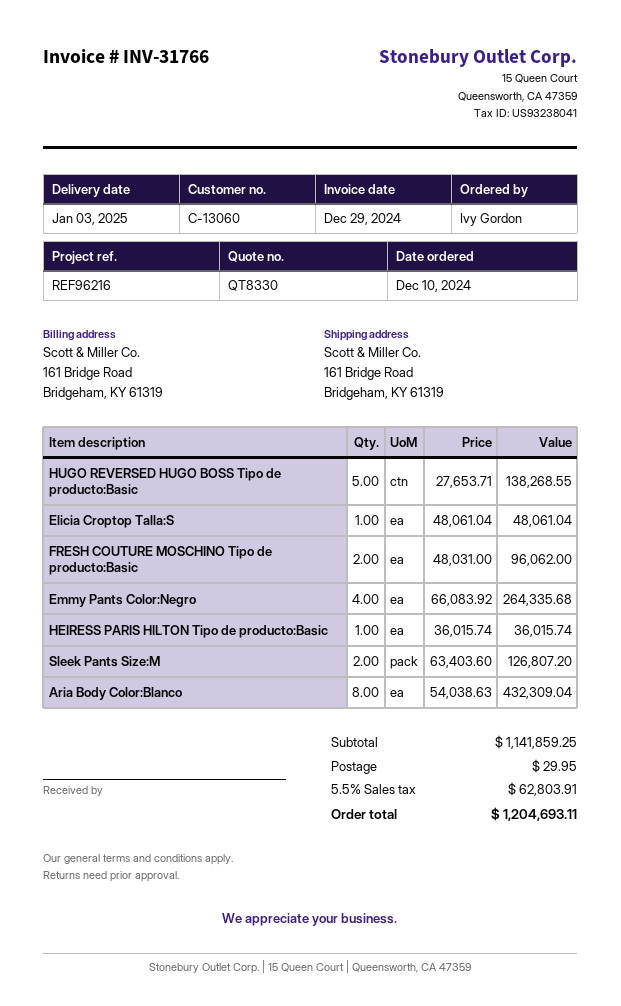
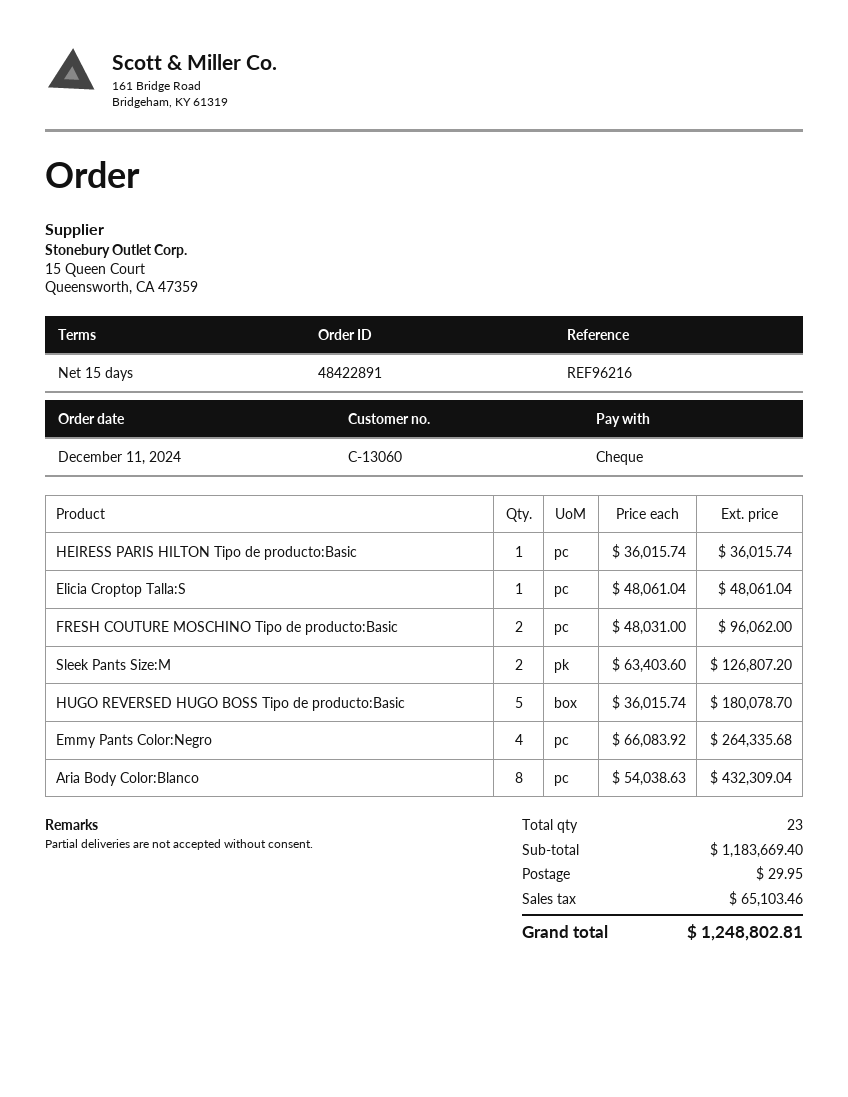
order date: 2024-12-10 -> 2024-12-11
HUGO REVERSED HUGO BOSS Tipo de producto:Basic: 5 x 27653.71 = 138268.55 -> 5 x 36015.74 = 180078.70
subtotal: 1141859.25 -> 1183669.40
tax: 62803.91 -> 65103.46
total: 1204693.11 -> 1248802.81

